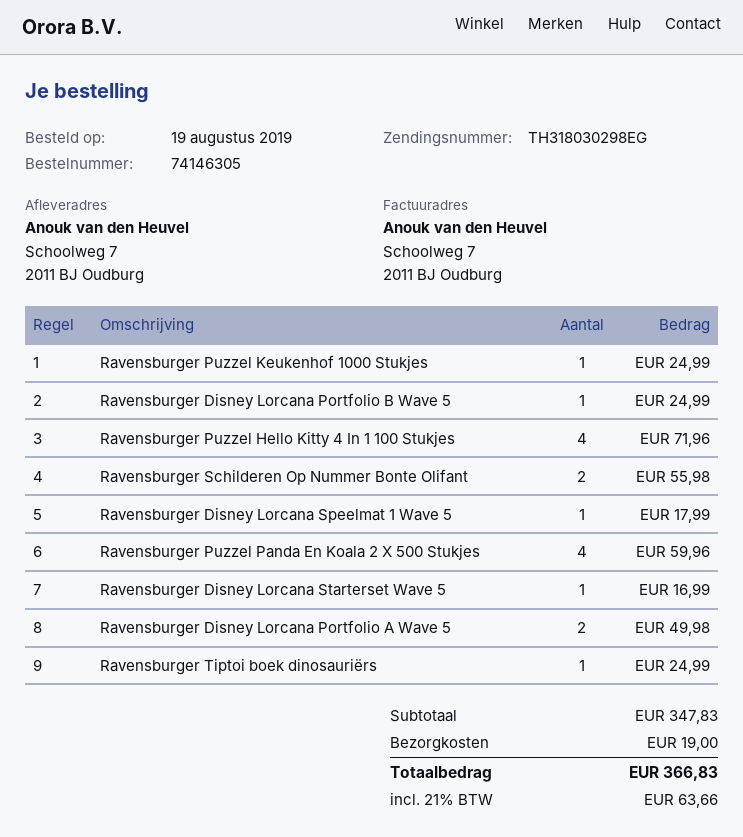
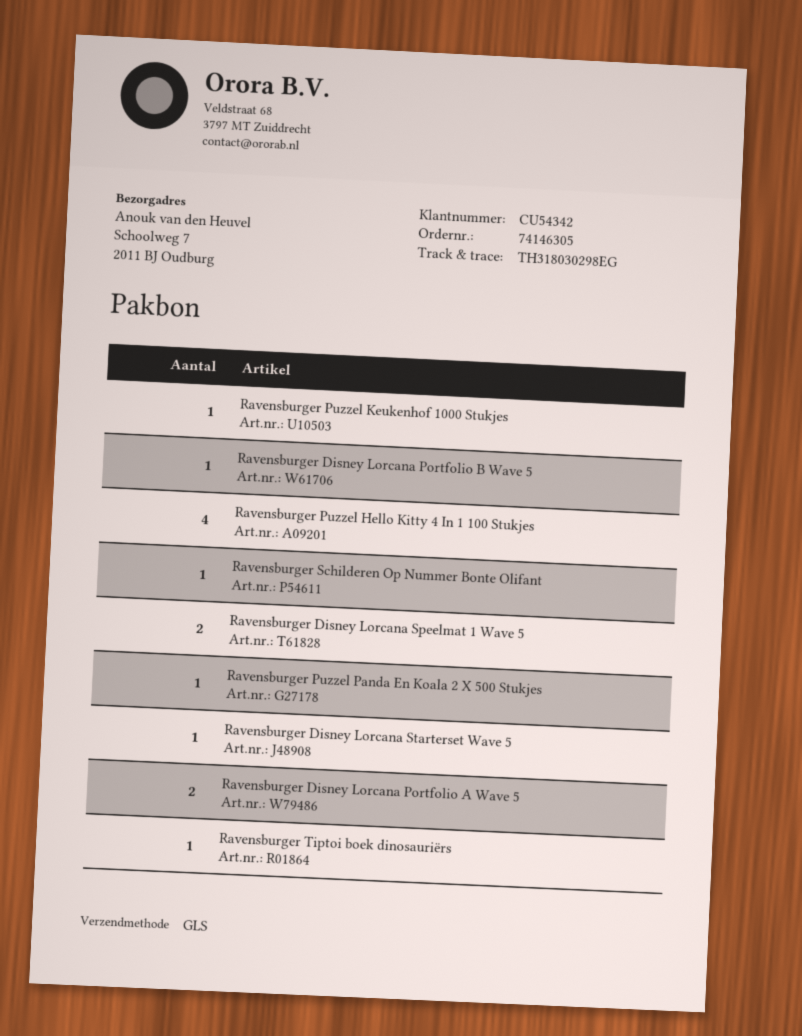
Ravensburger Schilderen Op Nummer Bonte Olifant: 2 -> 1
Ravensburger Disney Lorcana Speelmat 1 Wave 5: 1 -> 2
Ravensburger Puzzel Panda En Koala 2 X 500 Stukjes: 4 -> 1

